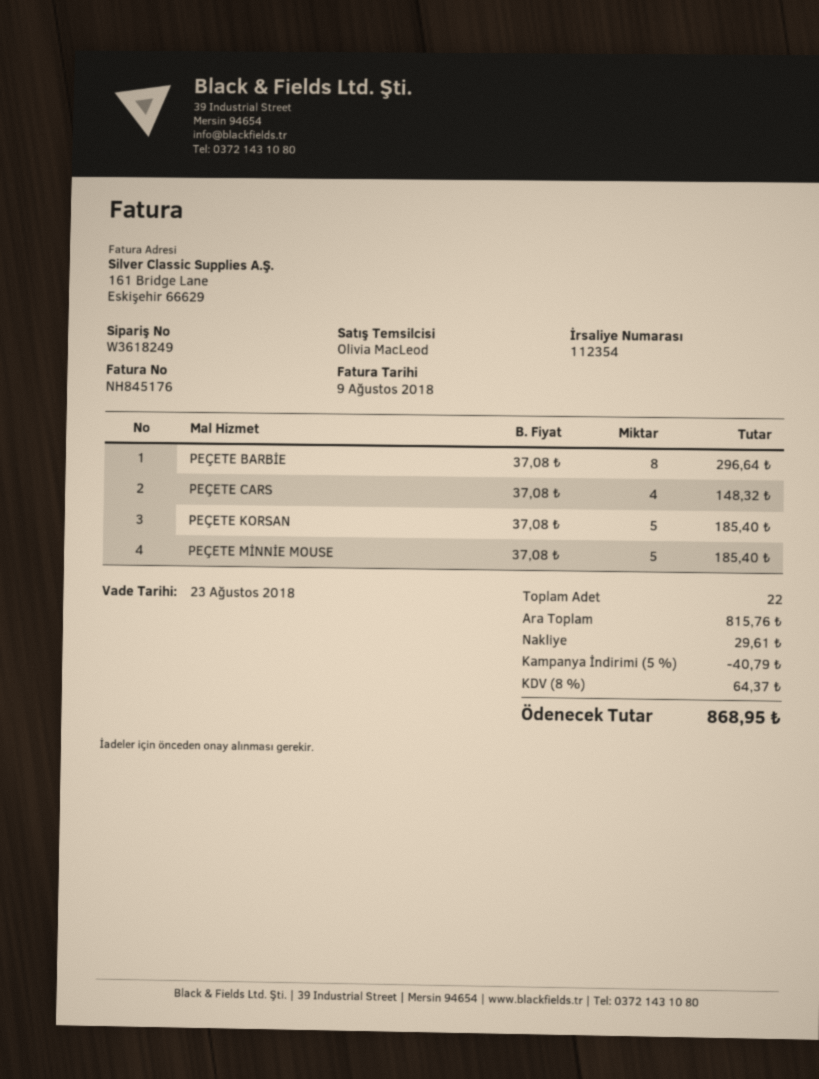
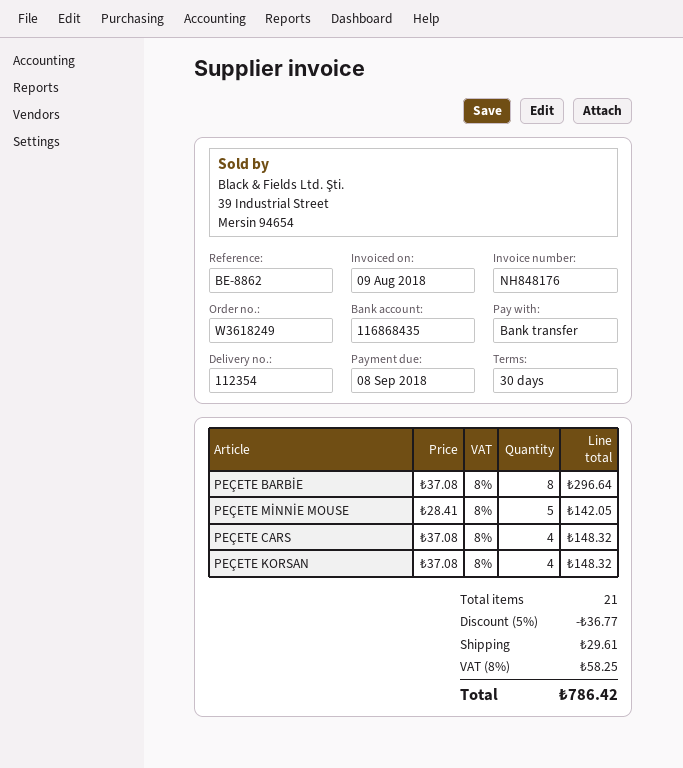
invoice number: NH845176 -> NH848176
due date: 2018-08-23 -> 2018-09-08
PEÇETE KORSAN: 5 x 37.08 = 185.40 -> 4 x 37.08 = 148.32
PEÇETE MİNNİE MOUSE: 5 x 37.08 = 185.40 -> 5 x 28.41 = 142.05
total quantity: 22 -> 21
discount: 5% = 40.79 -> 5% = 36.77
tax: 8% = 64.37 -> 8% = 58.25
total: 868.95 -> 786.42

